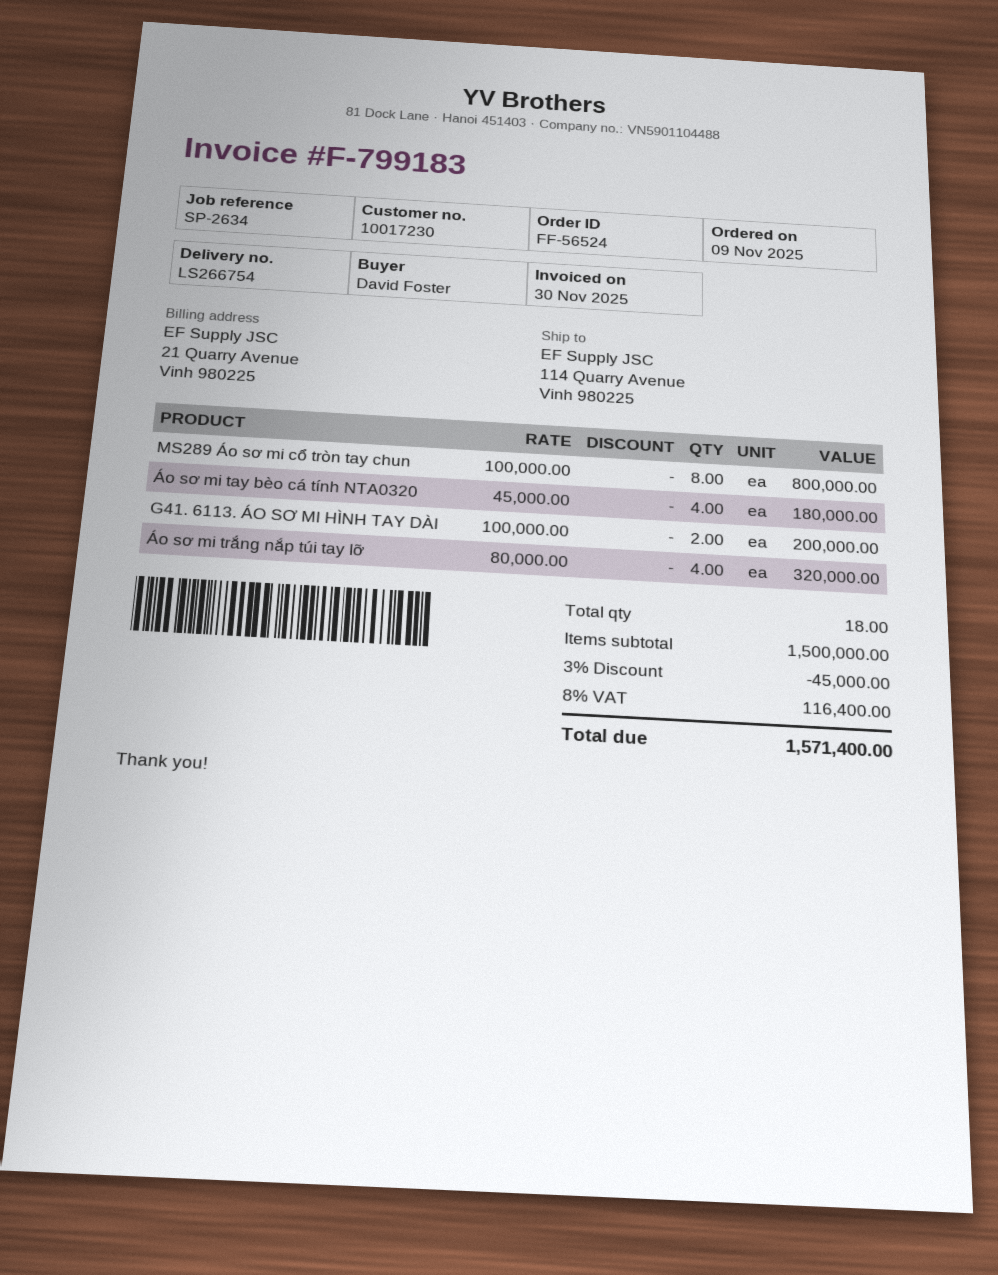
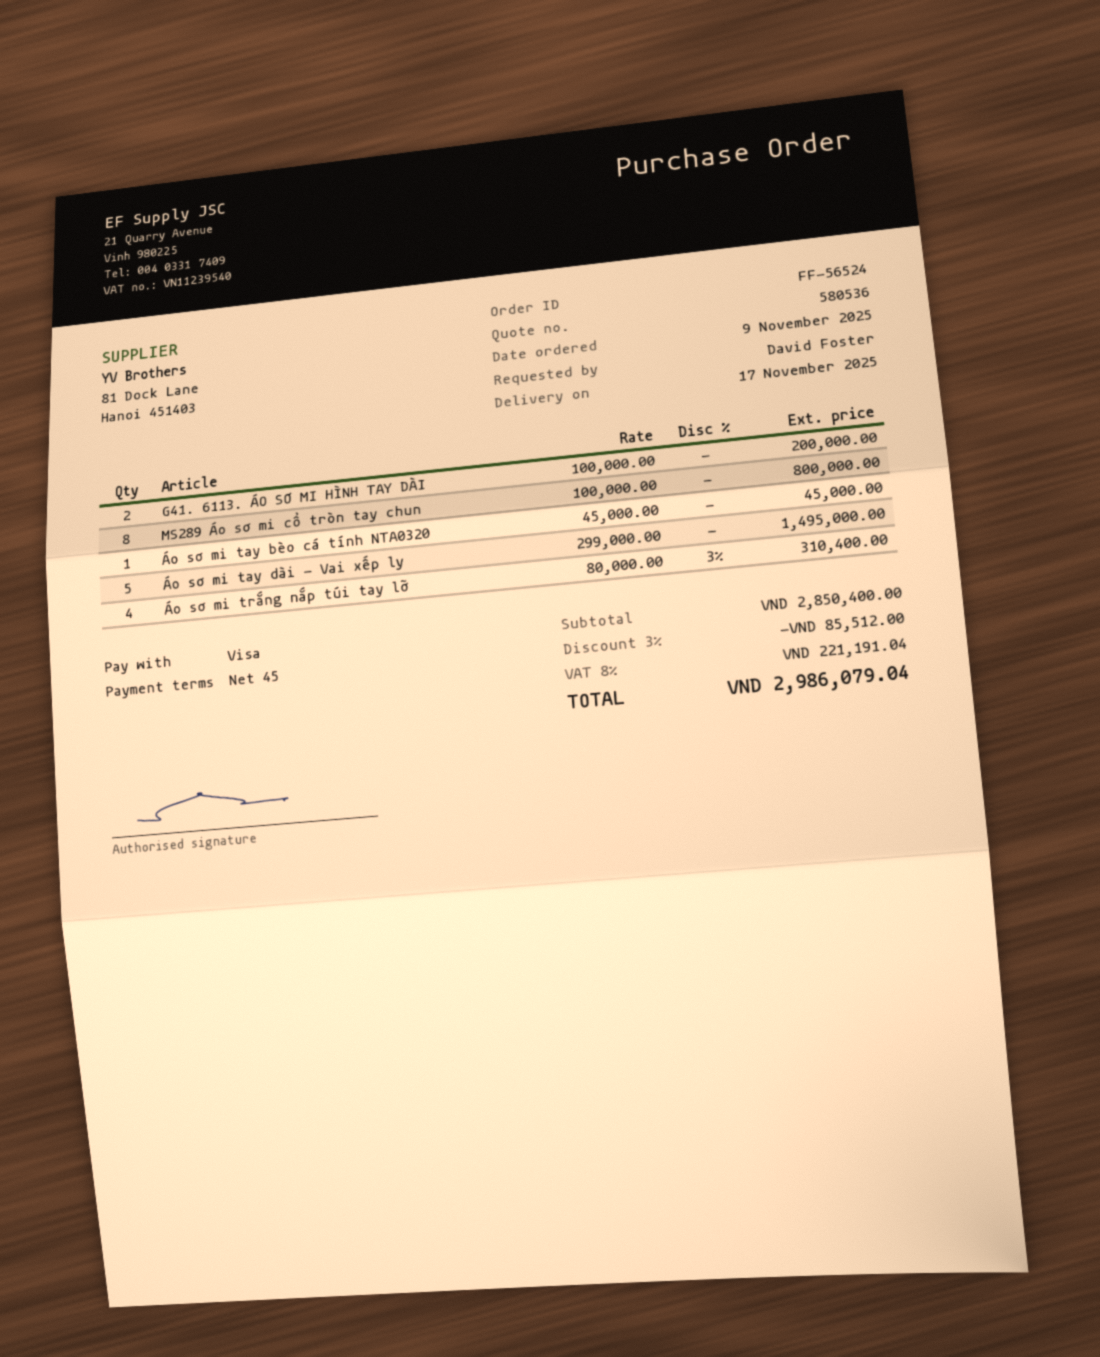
Áo sơ mi tay bèo cá tính NTA0320: 4 x 45000.00 = 180000.00 -> 1 x 45000.00 = 45000.00
Áo sơ mi trắng nắp túi tay lỡ: 4 x 80000.00 = 320000.00 -> 4 x 80000.00 - 3% = 310400.00
Áo sơ mi tay dài - Vai xếp ly: none -> 5 x 299000.00 = 1495000.00
subtotal: 1500000.00 -> 2850400.00
discount: 3% = 45000.00 -> 3% = 85512.00
tax: 8% = 116400.00 -> 8% = 221191.04
total: 1571400.00 -> 2986079.04

